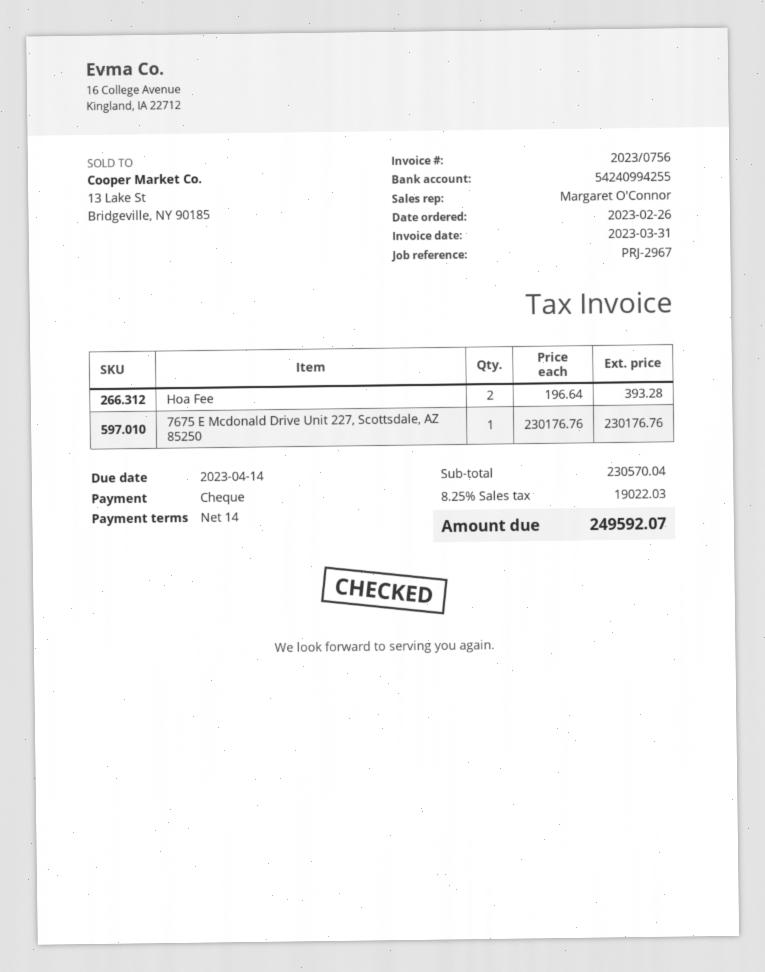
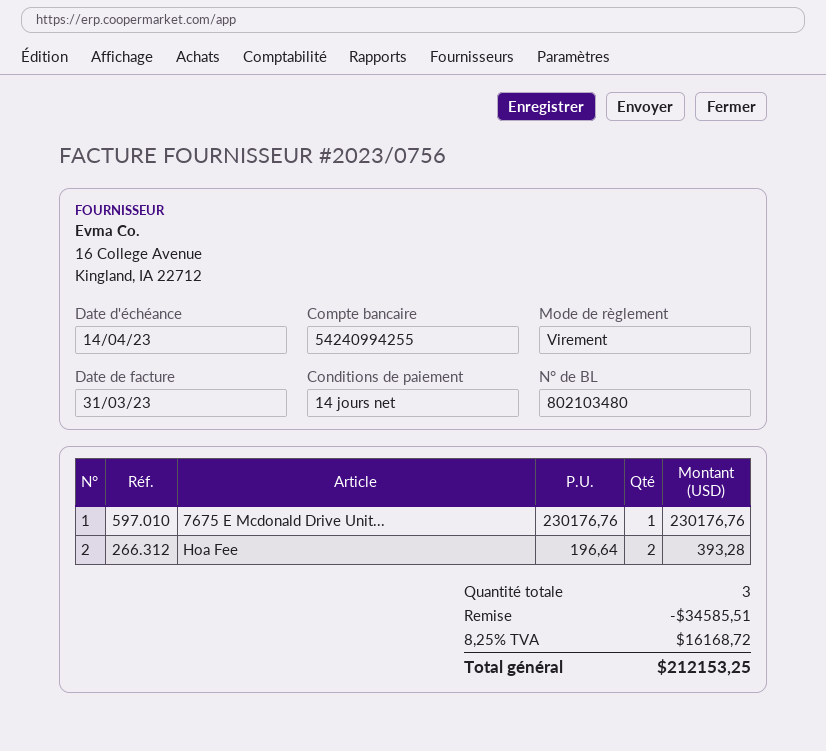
payment method: cheque -> bank transfer
discount: none -> 34585.51
tax: 8.25% = 19022.03 -> 8.25% = 16168.72
total: 249592.07 -> 212153.25

